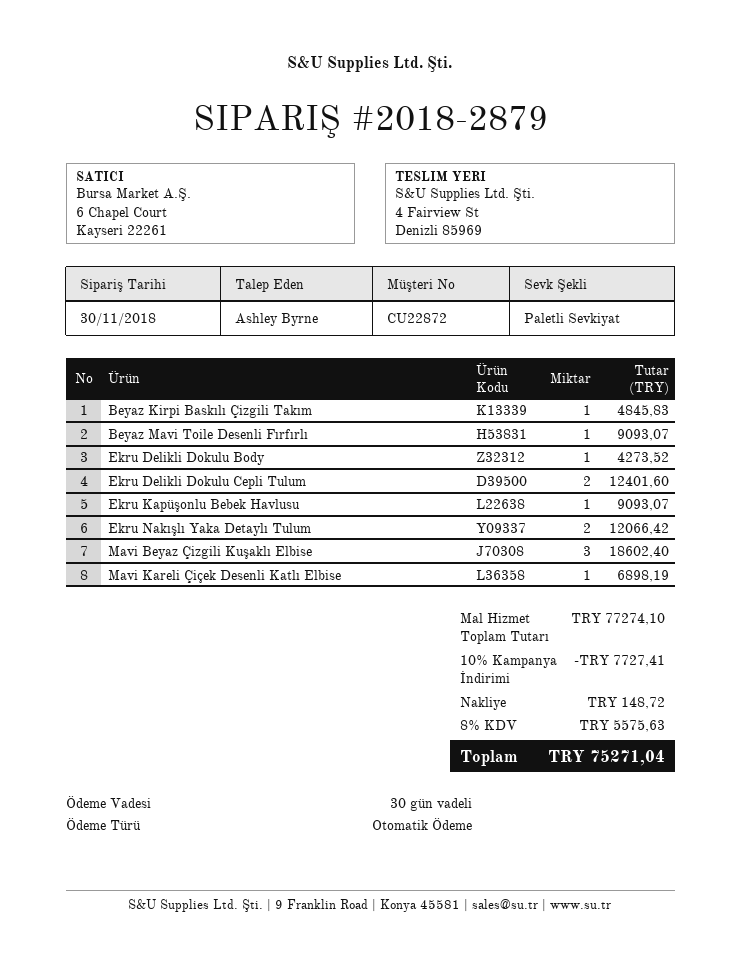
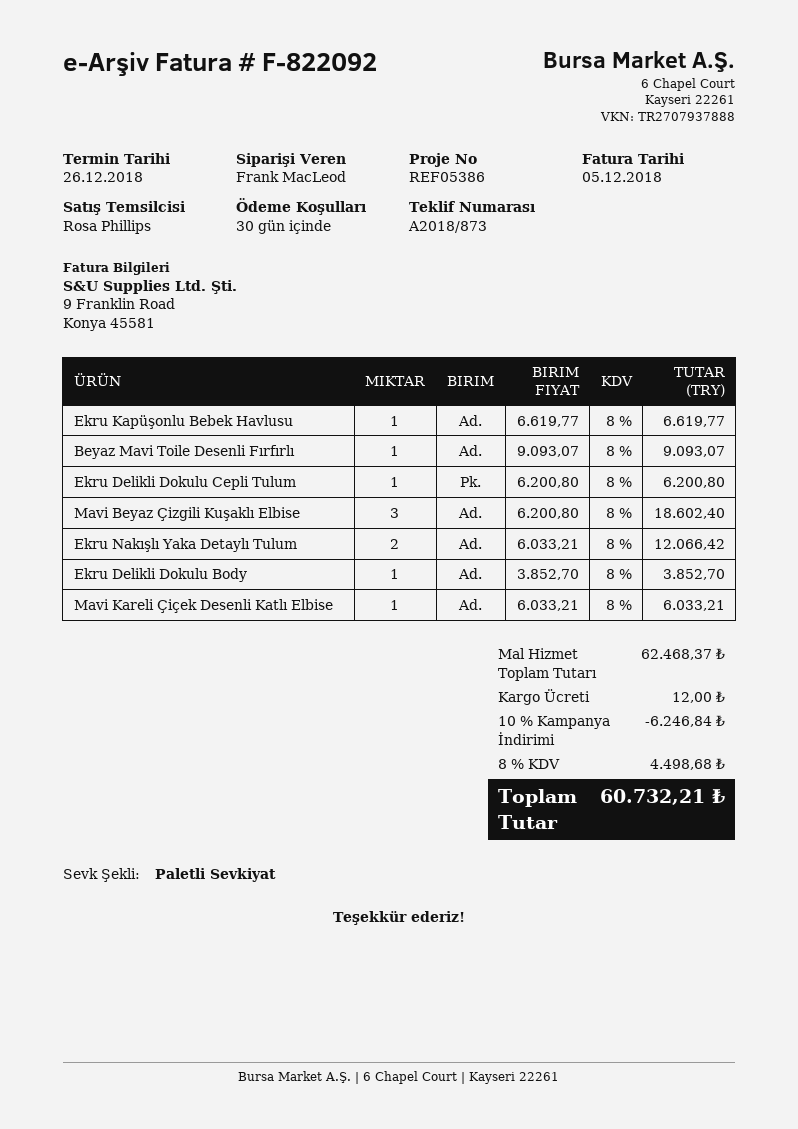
ordered by: Ashley Byrne -> Frank MacLeod
Beyaz Kirpi Baskılı Çizgili Takım: 1 for 4845.83 -> none
Ekru Delikli Dokulu Body: 1 for 4273.52 -> 1 for 3852.70
Ekru Delikli Dokulu Cepli Tulum: 2 for 12401.60 -> 1 for 6200.80
Ekru Kapüşonlu Bebek Havlusu: 1 for 9093.07 -> 1 for 6619.77
Mavi Kareli Çiçek Desenli Katlı Elbise: 1 for 6898.19 -> 1 for 6033.21
subtotal: 77274.10 -> 62468.37
discount: 10% = 7727.41 -> 10% = 6246.84
shipping: 148.72 -> 12.00
tax: 8% = 5575.63 -> 8% = 4498.68
total: 75271.04 -> 60732.21

